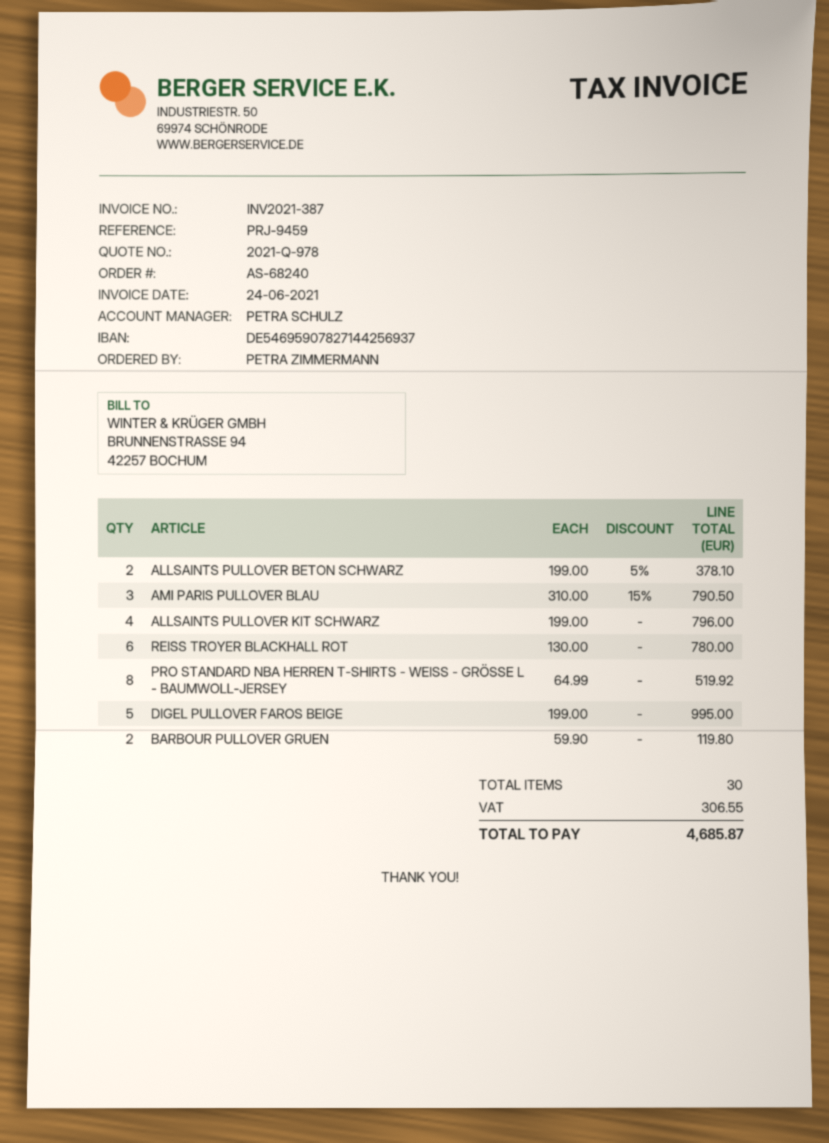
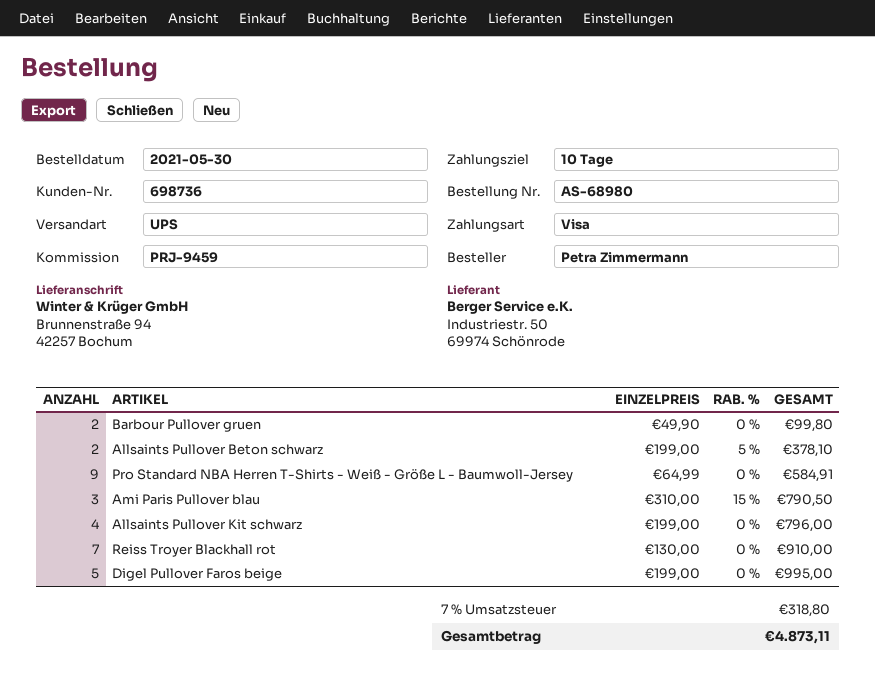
order number: AS-68240 -> AS-68980
REISS TROYER BLACKHALL ROT: 6 x 130.00 = 780.00 -> 7 x 130.00 = 910.00
PRO STANDARD NBA HERREN T-SHIRTS - WEISS - GRÖSSE L - BAUMWOLL-JERSEY: 8 x 64.99 = 519.92 -> 9 x 64.99 = 584.91
BARBOUR PULLOVER GRUEN: 2 x 59.90 = 119.80 -> 2 x 49.90 = 99.80
tax: 306.55 -> 318.80
total: 4685.87 -> 4873.11

